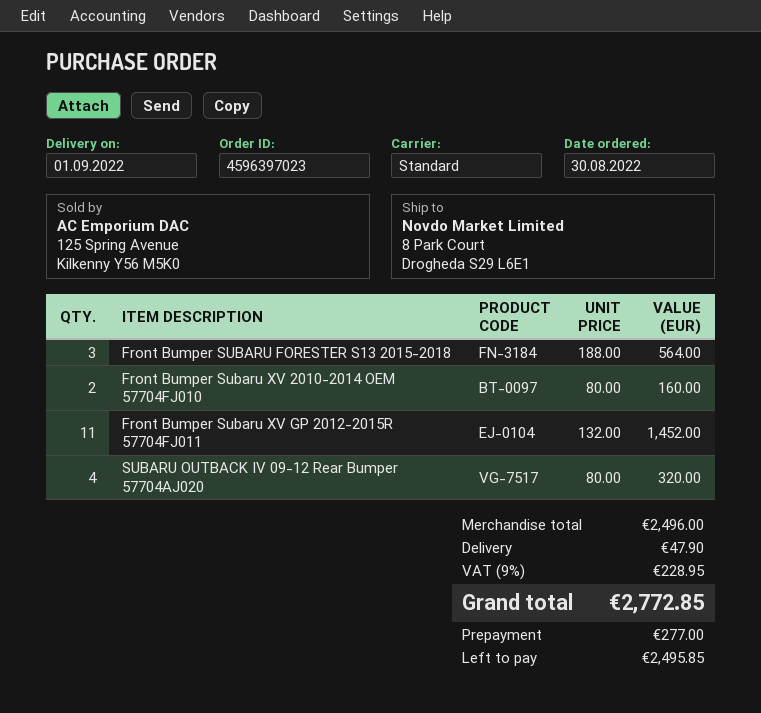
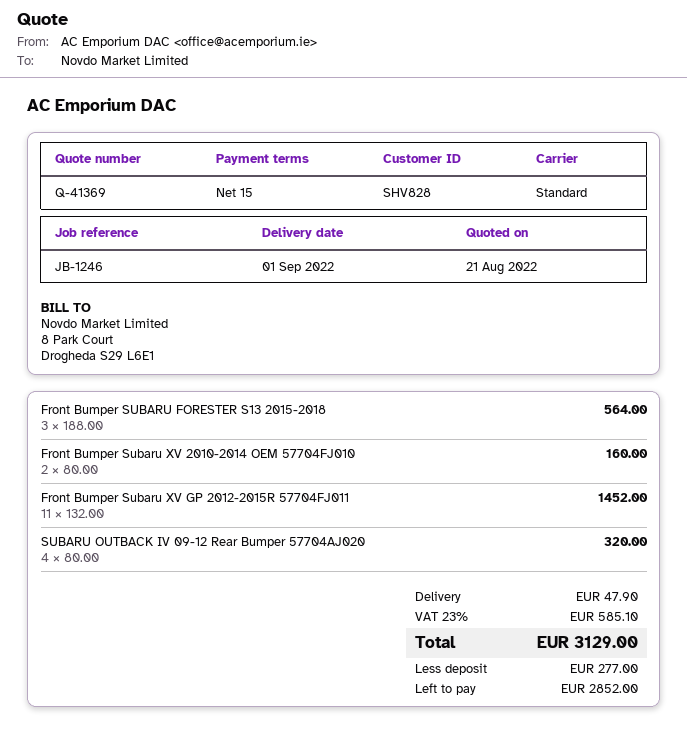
tax: 9% = 228.95 -> 23% = 585.10
total: 2772.85 -> 3129.00
balance: 2495.85 -> 2852.00

